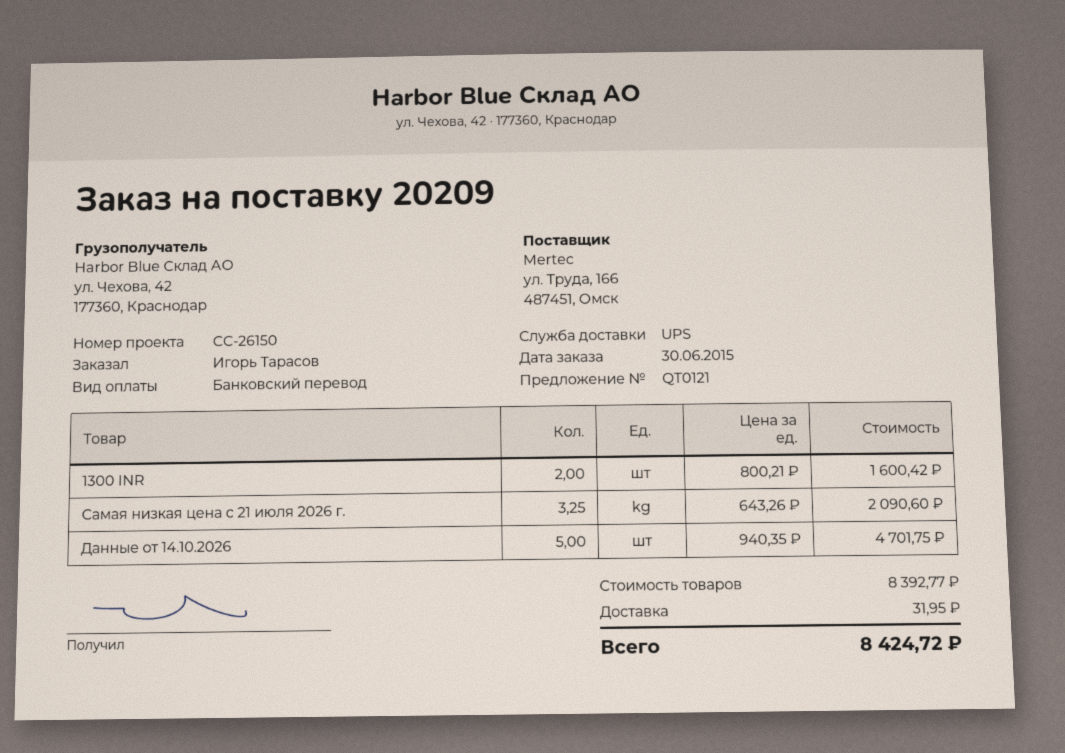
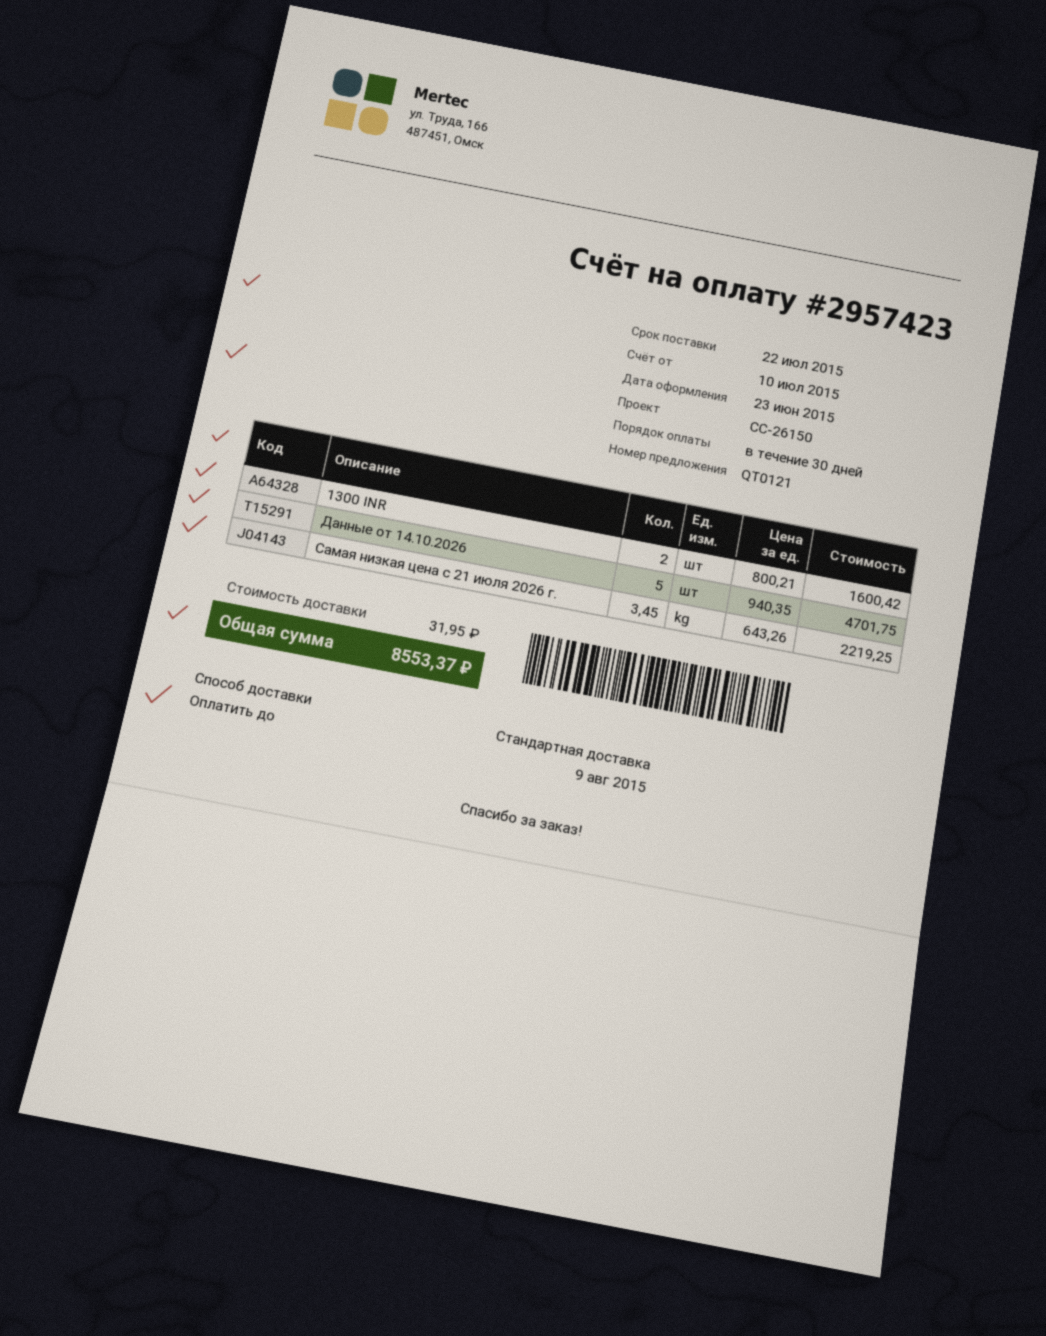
order date: 2015-06-30 -> 2015-06-23
shipping method: UPS -> standard
Самая низкая цена с 21 июля 2026 г.: 3.25 x 643.26 = 2090.60 -> 3.45 x 643.26 = 2219.25
total: 8424.72 -> 8553.37

